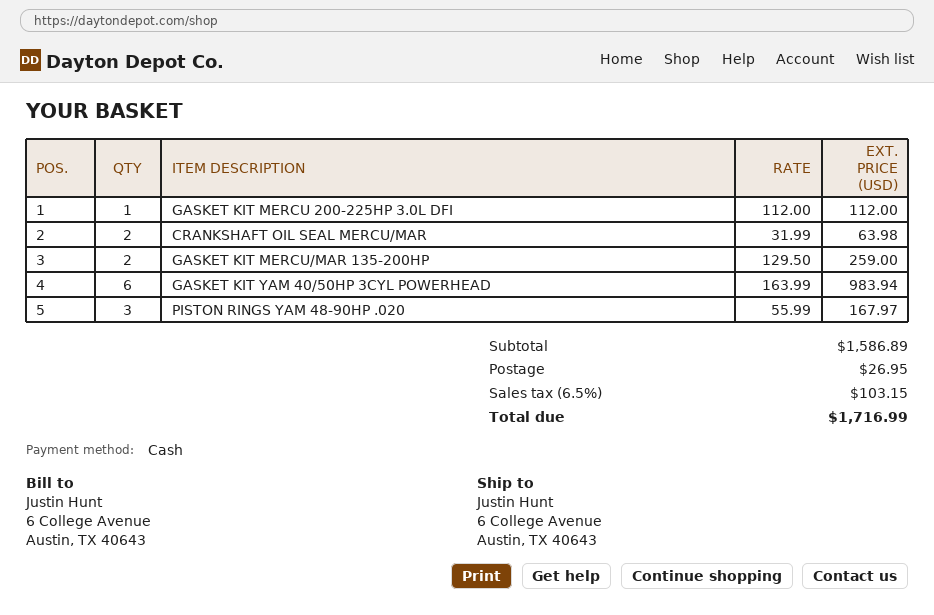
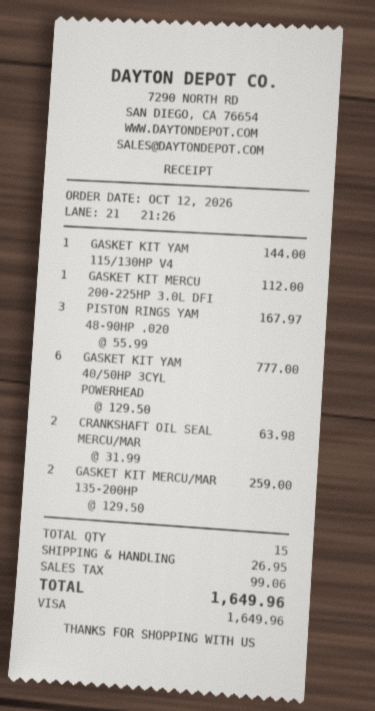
payment method: cash -> Visa
GASKET KIT YAM 40/50HP 3CYL POWERHEAD: 6 x 163.99 = 983.94 -> 6 x 129.50 = 777.00
GASKET KIT YAM 115/130HP V4: none -> 1 x 144.00 = 144.00
tax: 103.15 -> 99.06
total: 1716.99 -> 1649.96

